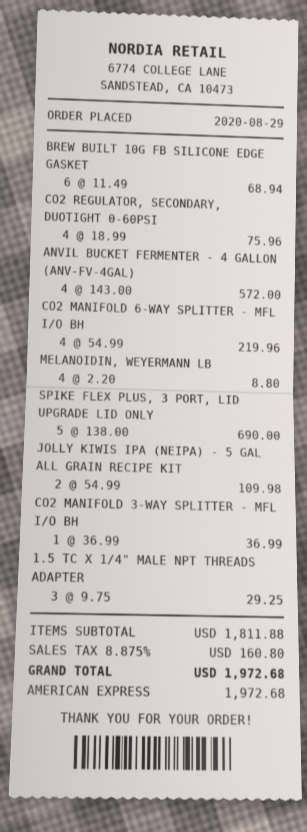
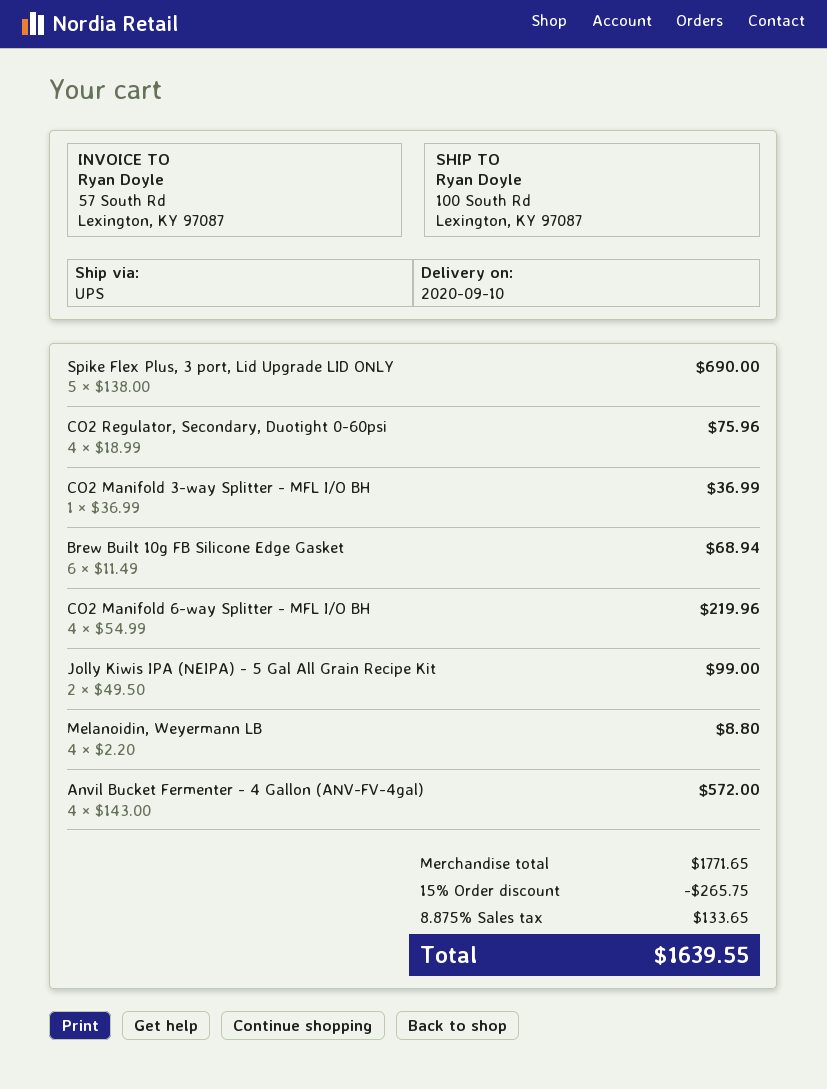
JOLLY KIWIS IPA (NEIPA) - 5 GAL ALL GRAIN RECIPE KIT: 2 x 54.99 = 109.98 -> 2 x 49.50 = 99.00
1.5 TC X 1/4" MALE NPT THREADS ADAPTER: 3 x 9.75 = 29.25 -> none
subtotal: 1811.88 -> 1771.65
discount: none -> 15% = 265.75
tax: 8.875% = 160.80 -> 8.875% = 133.65
total: 1972.68 -> 1639.55

